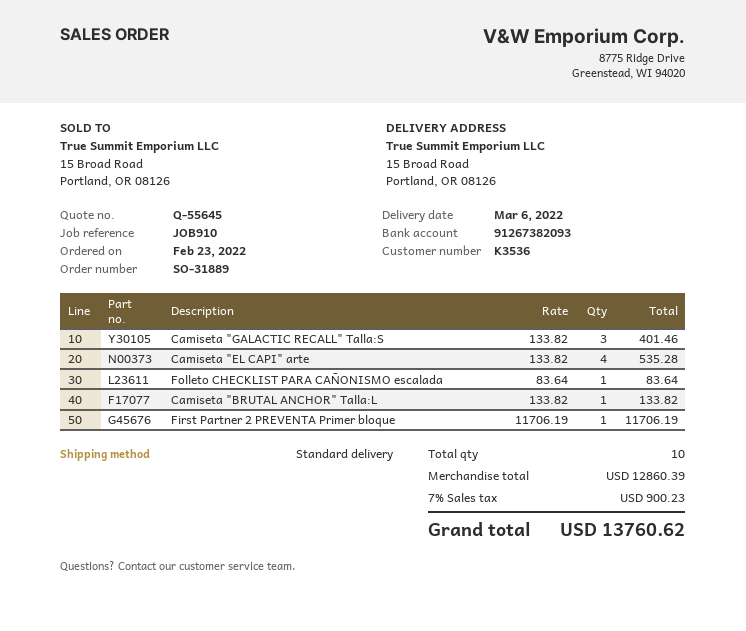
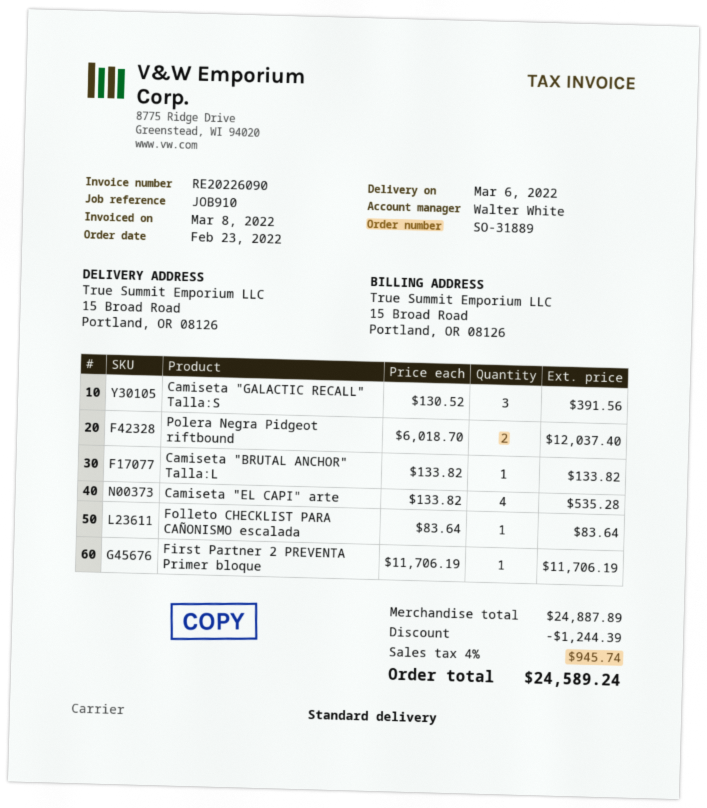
Camiseta "GALACTIC RECALL" Talla:S: 3 x 133.82 = 401.46 -> 3 x 130.52 = 391.56
Polera Negra Pidgeot riftbound: none -> 2 x 6018.70 = 12037.40
subtotal: 12860.39 -> 24887.89
discount: none -> 1244.39
tax: 7% = 900.23 -> 4% = 945.74
total: 13760.62 -> 24589.24

